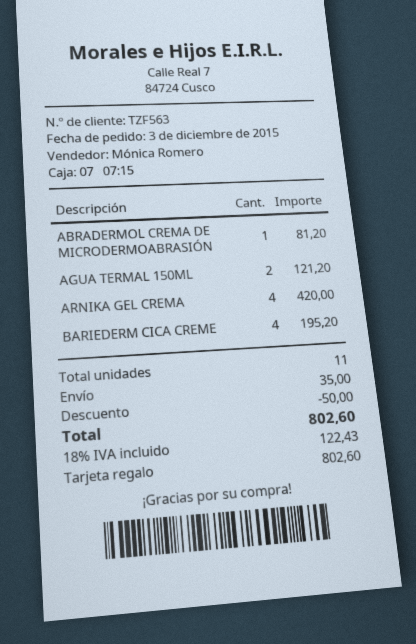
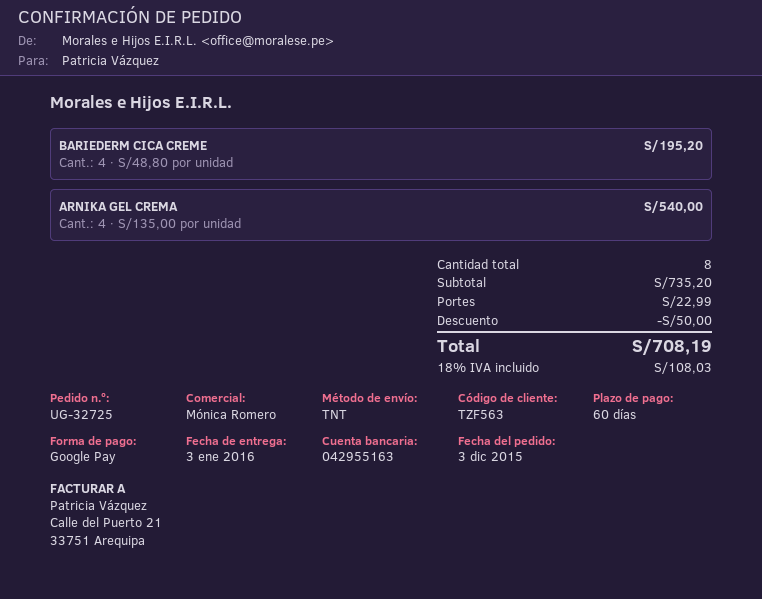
payment method: gift card -> Google Pay
ABRADERMOL CREMA DE MICRODERMOABRASIÓN: 1 for 81.20 -> none
AGUA TERMAL 150ML: 2 for 121.20 -> none
ARNIKA GEL CREMA: 4 for 420.00 -> 4 for 540.00
total quantity: 11 -> 8
shipping: 35.00 -> 22.99
tax: 18% = 122.43 -> 18% = 108.03
total: 802.60 -> 708.19

